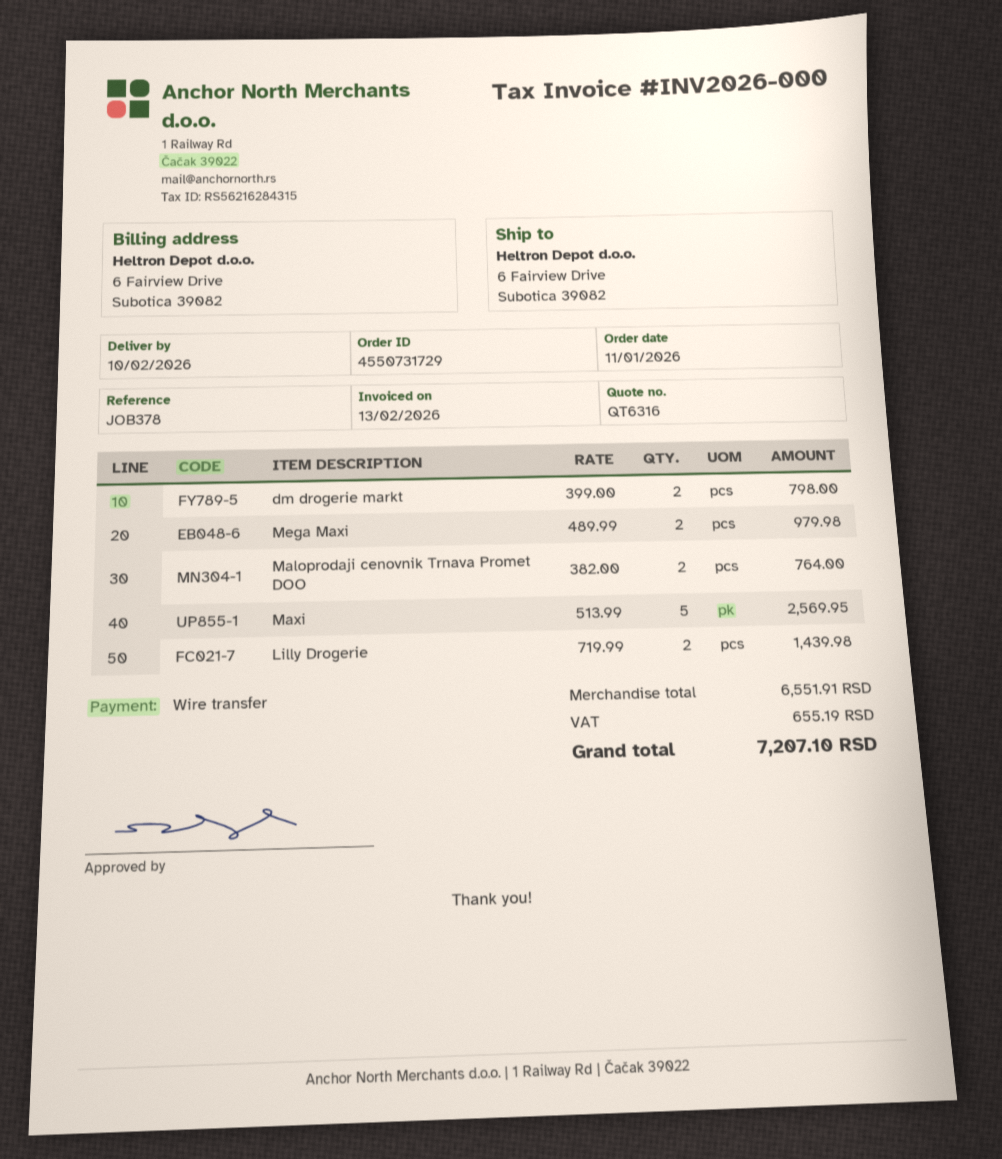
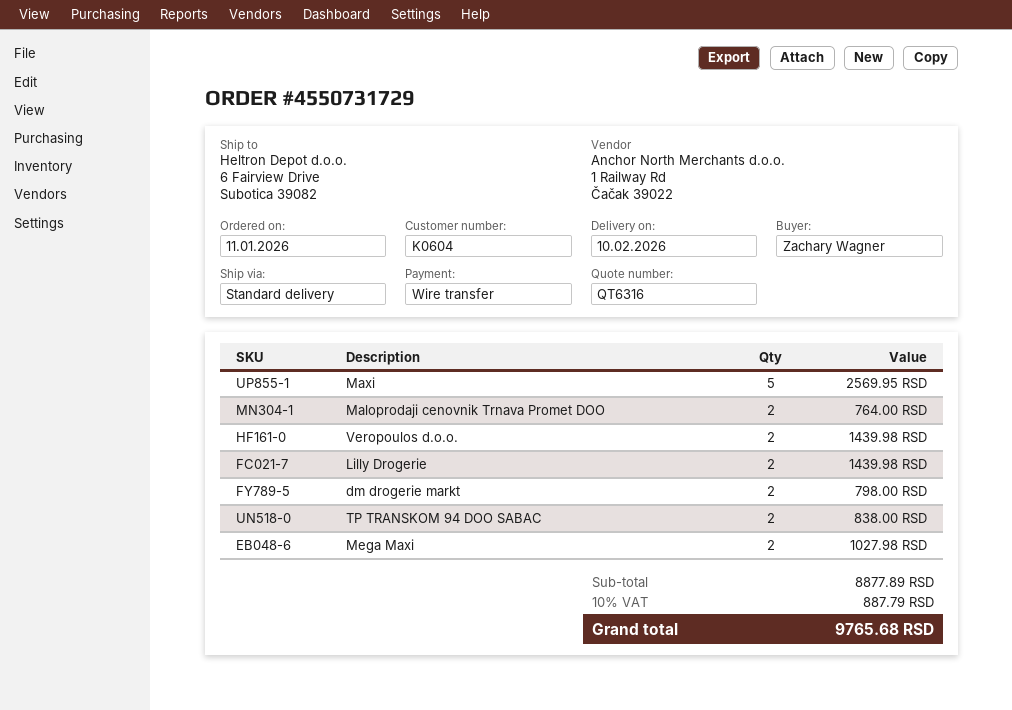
Mega Maxi: 2 for 979.98 -> 2 for 1027.98
Veropoulos d.o.o.: none -> 2 for 1439.98
TP TRANSKOM 94 DOO SABAC: none -> 2 for 838.00
subtotal: 6551.91 -> 8877.89
tax: 655.19 -> 887.79
total: 7207.10 -> 9765.68

